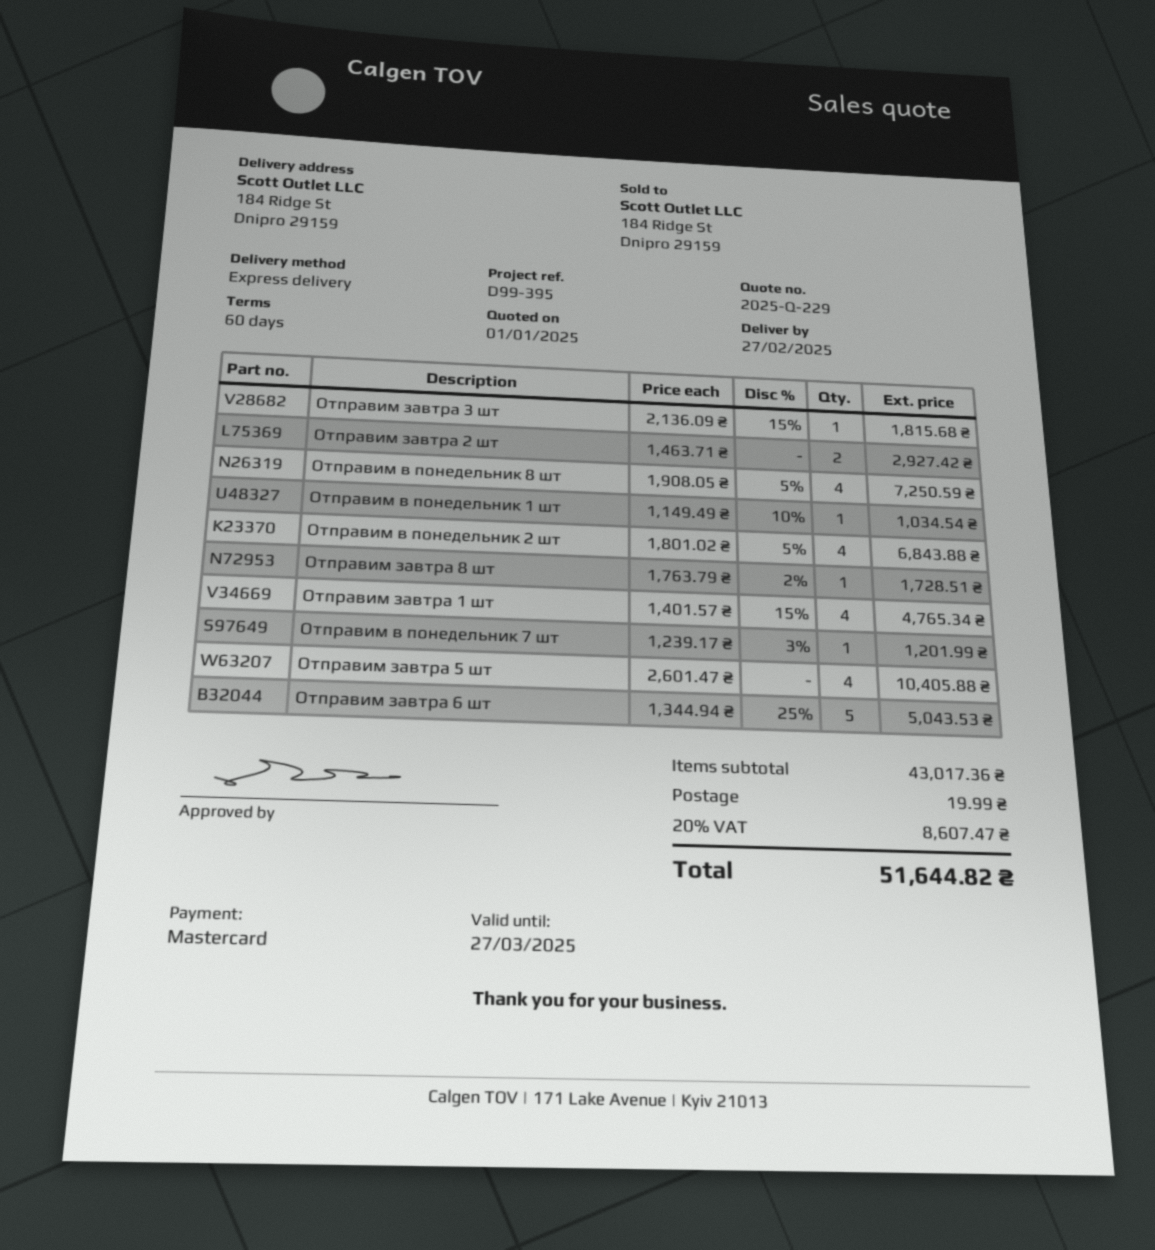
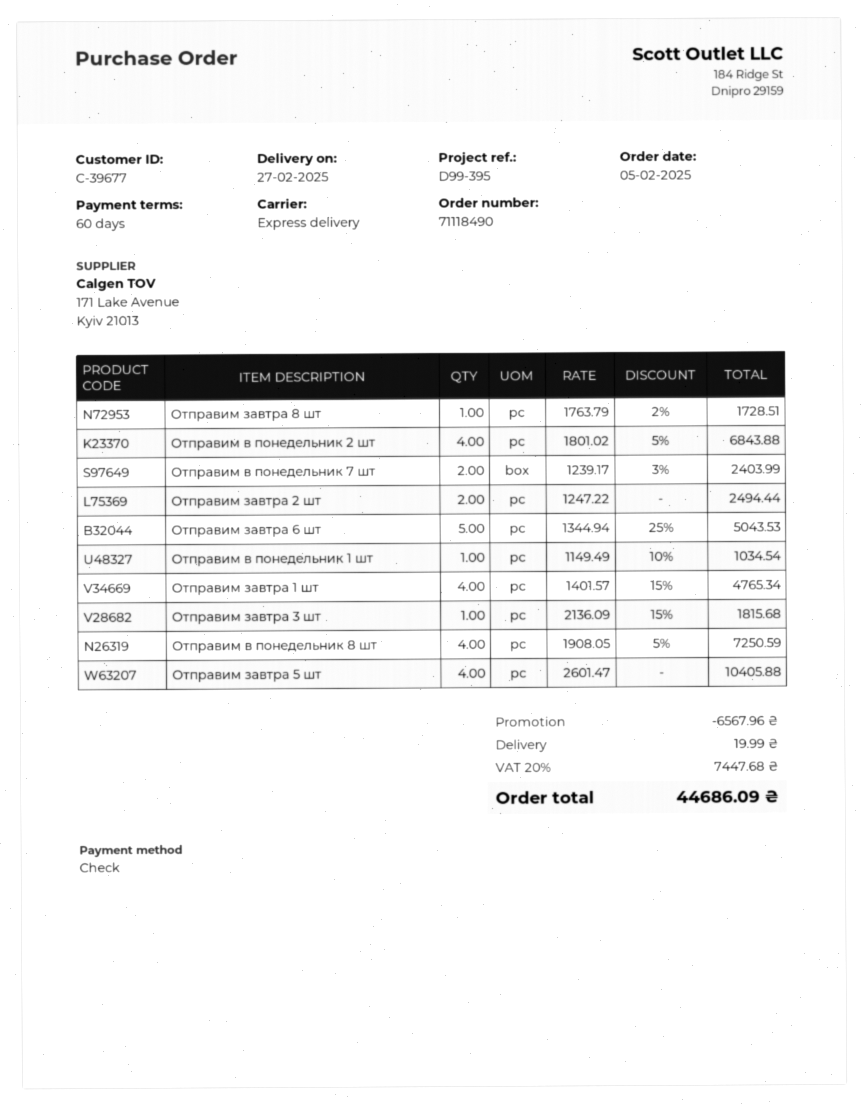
payment method: Mastercard -> cheque
Отправим завтра 2 шт: 2 x 1463.71 = 2927.42 -> 2 x 1247.22 = 2494.44
Отправим в понедельник 7 шт: 1 x 1239.17 - 3% = 1201.99 -> 2 x 1239.17 - 3% = 2403.99
discount: none -> 6567.96
tax: 20% = 8607.47 -> 20% = 7447.68
total: 51644.82 -> 44686.09

